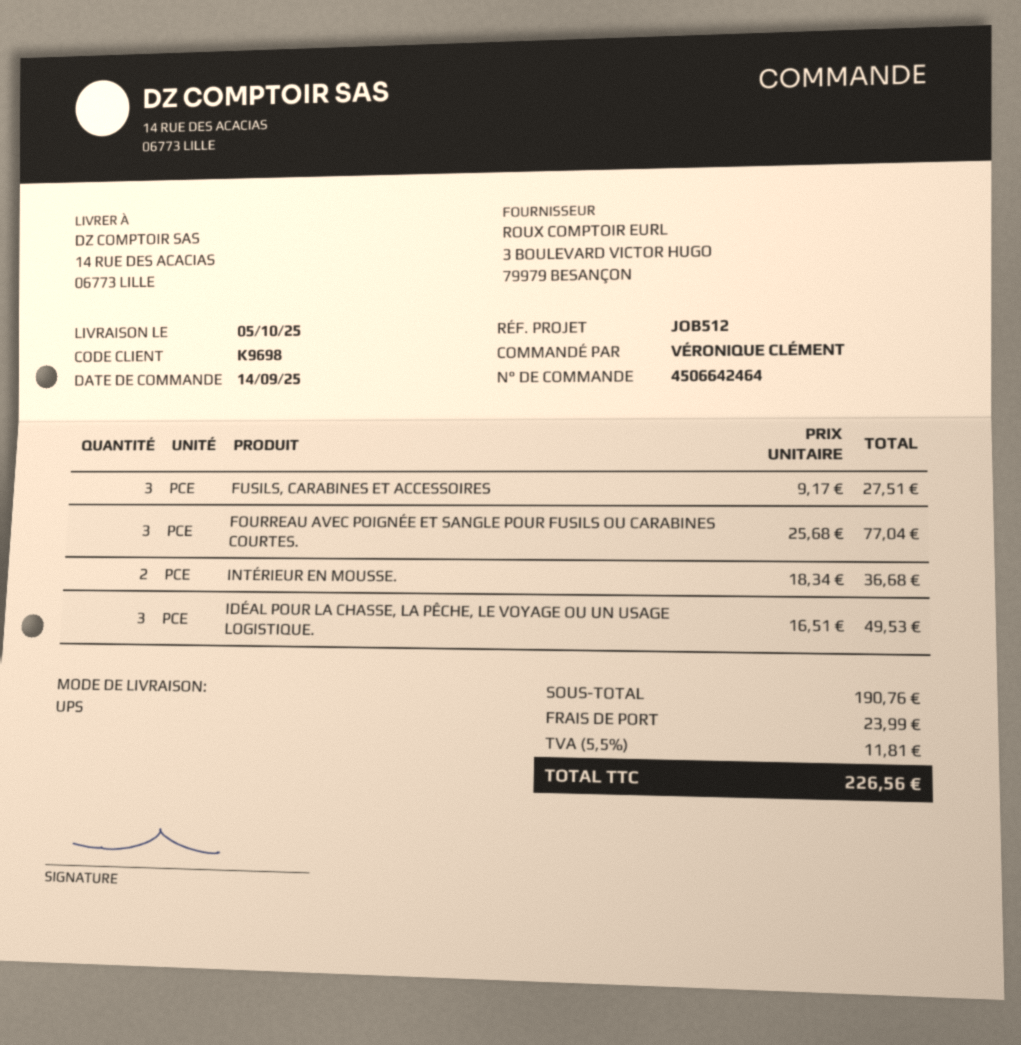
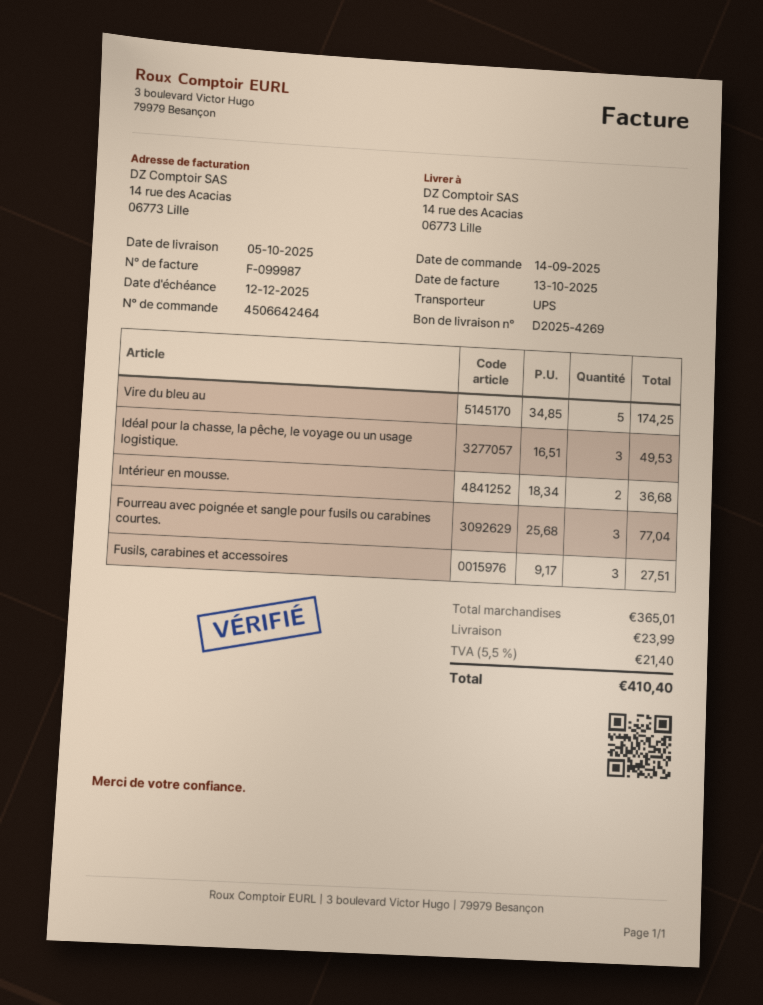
Vire du bleu au: none -> 5 x 34.85 = 174.25
subtotal: 190.76 -> 365.01
tax: 5.5% = 11.81 -> 5.5% = 21.40
total: 226.56 -> 410.40

